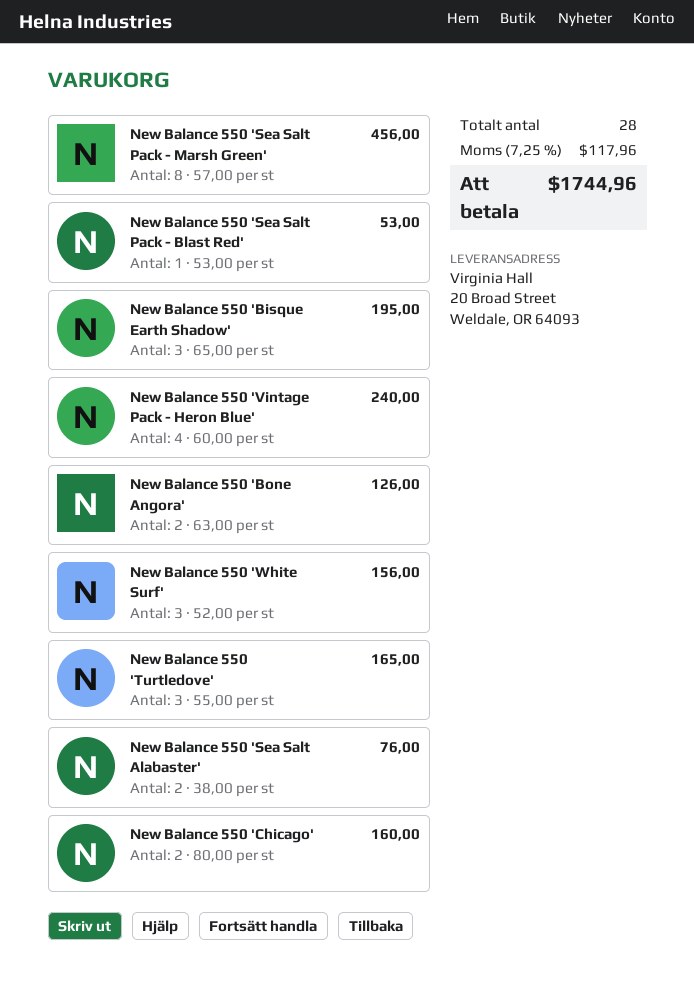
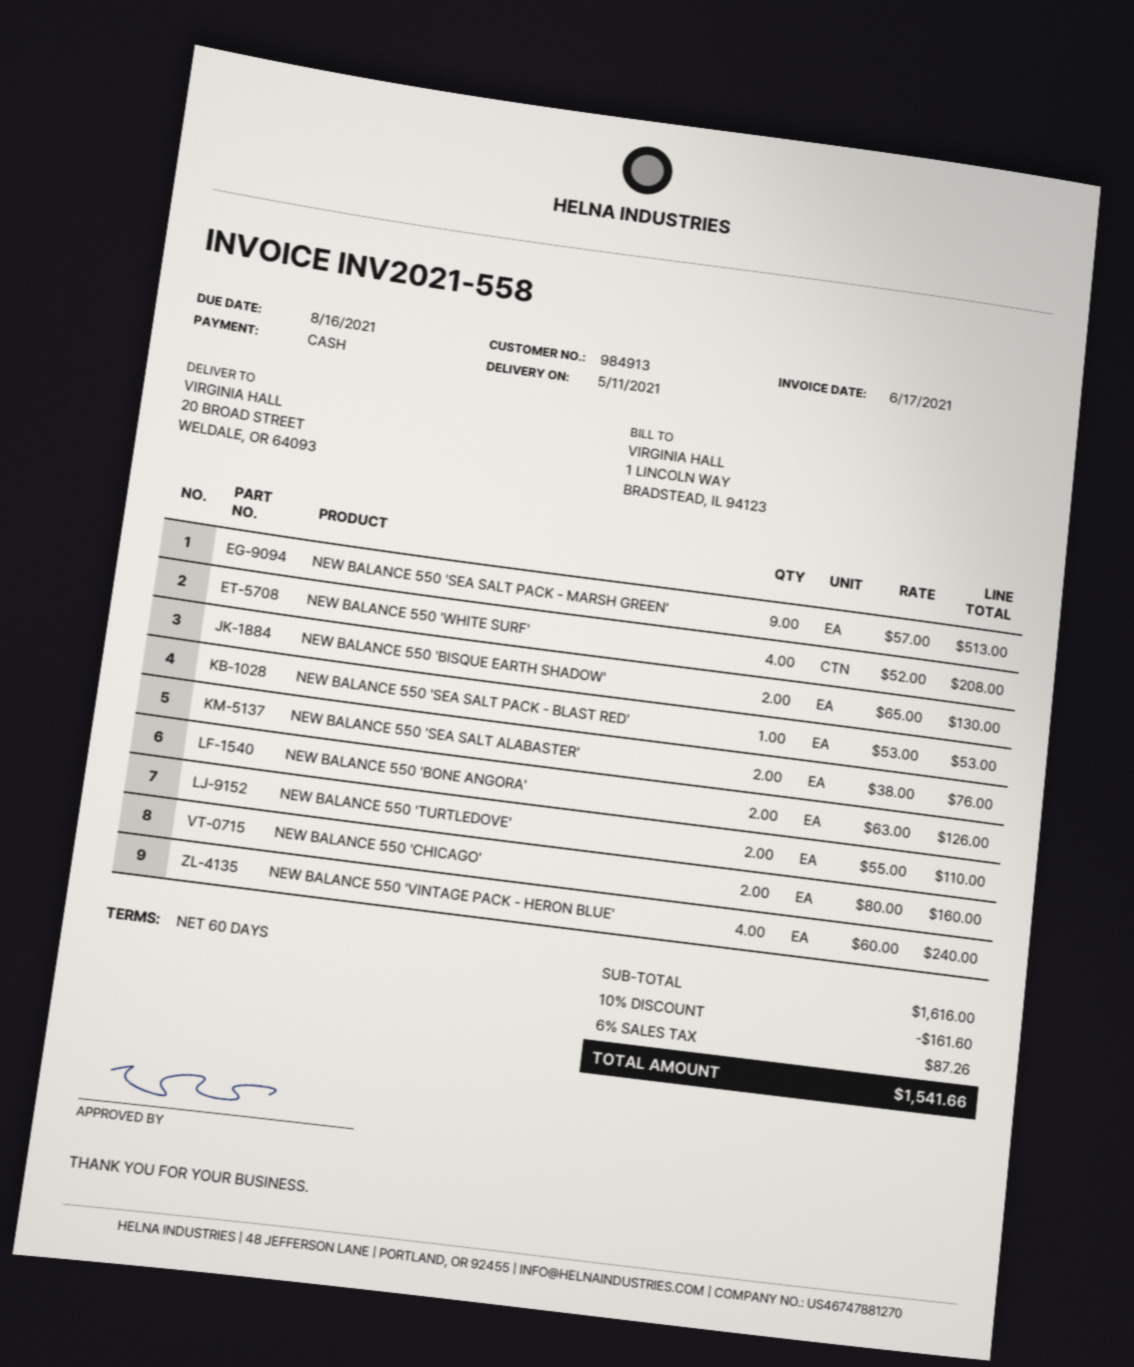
New Balance 550 'Sea Salt Pack - Marsh Green': 8 x 57.00 = 456.00 -> 9 x 57.00 = 513.00
New Balance 550 'Bisque Earth Shadow': 3 x 65.00 = 195.00 -> 2 x 65.00 = 130.00
New Balance 550 'White Surf': 3 x 52.00 = 156.00 -> 4 x 52.00 = 208.00
New Balance 550 'Turtledove': 3 x 55.00 = 165.00 -> 2 x 55.00 = 110.00
discount: none -> 10% = 161.60
tax: 7.25% = 117.96 -> 6% = 87.26
total: 1744.96 -> 1541.66

